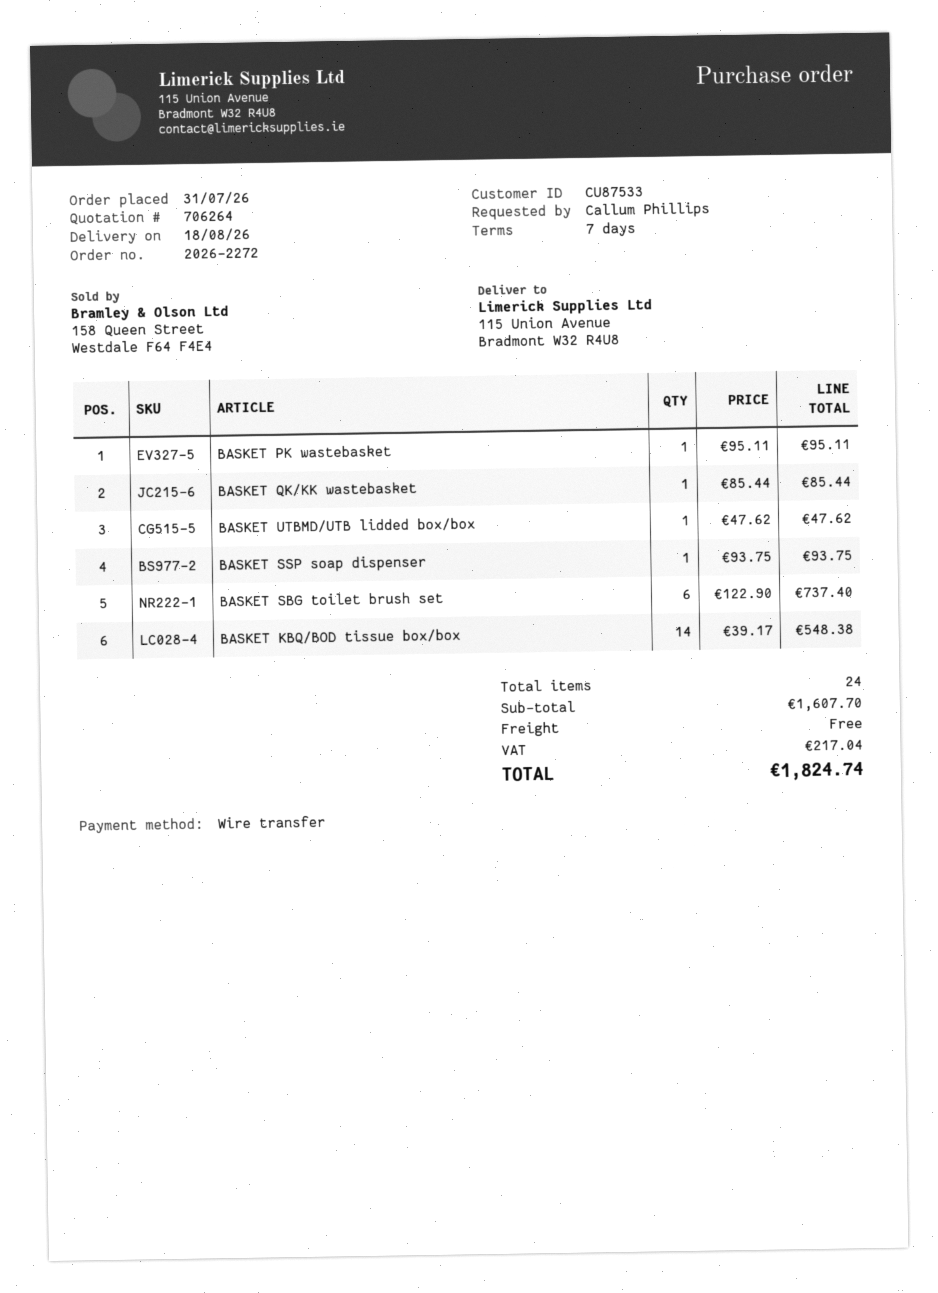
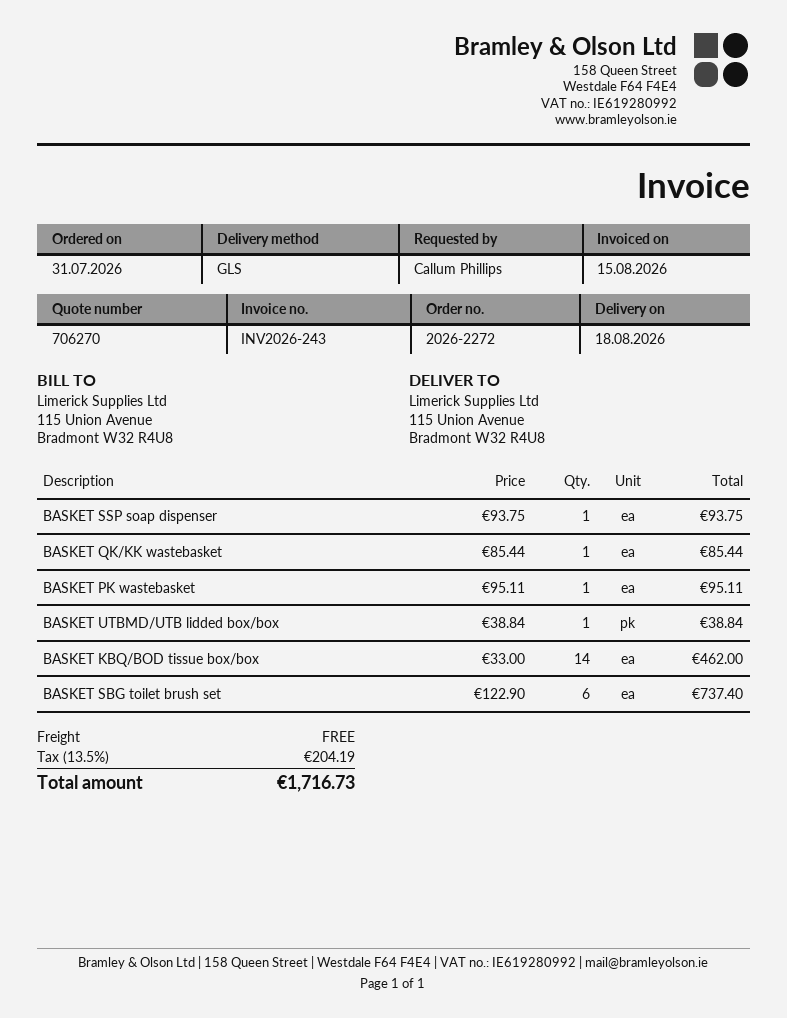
quote number: 706264 -> 706270
BASKET UTBMD/UTB lidded box/box: 1 x 47.62 = 47.62 -> 1 x 38.84 = 38.84
BASKET KBQ/BOD tissue box/box: 14 x 39.17 = 548.38 -> 14 x 33.00 = 462.00
tax: 217.04 -> 204.19
total: 1824.74 -> 1716.73

